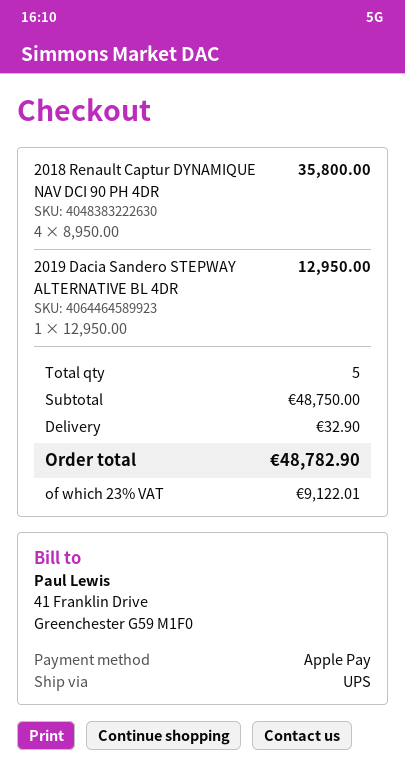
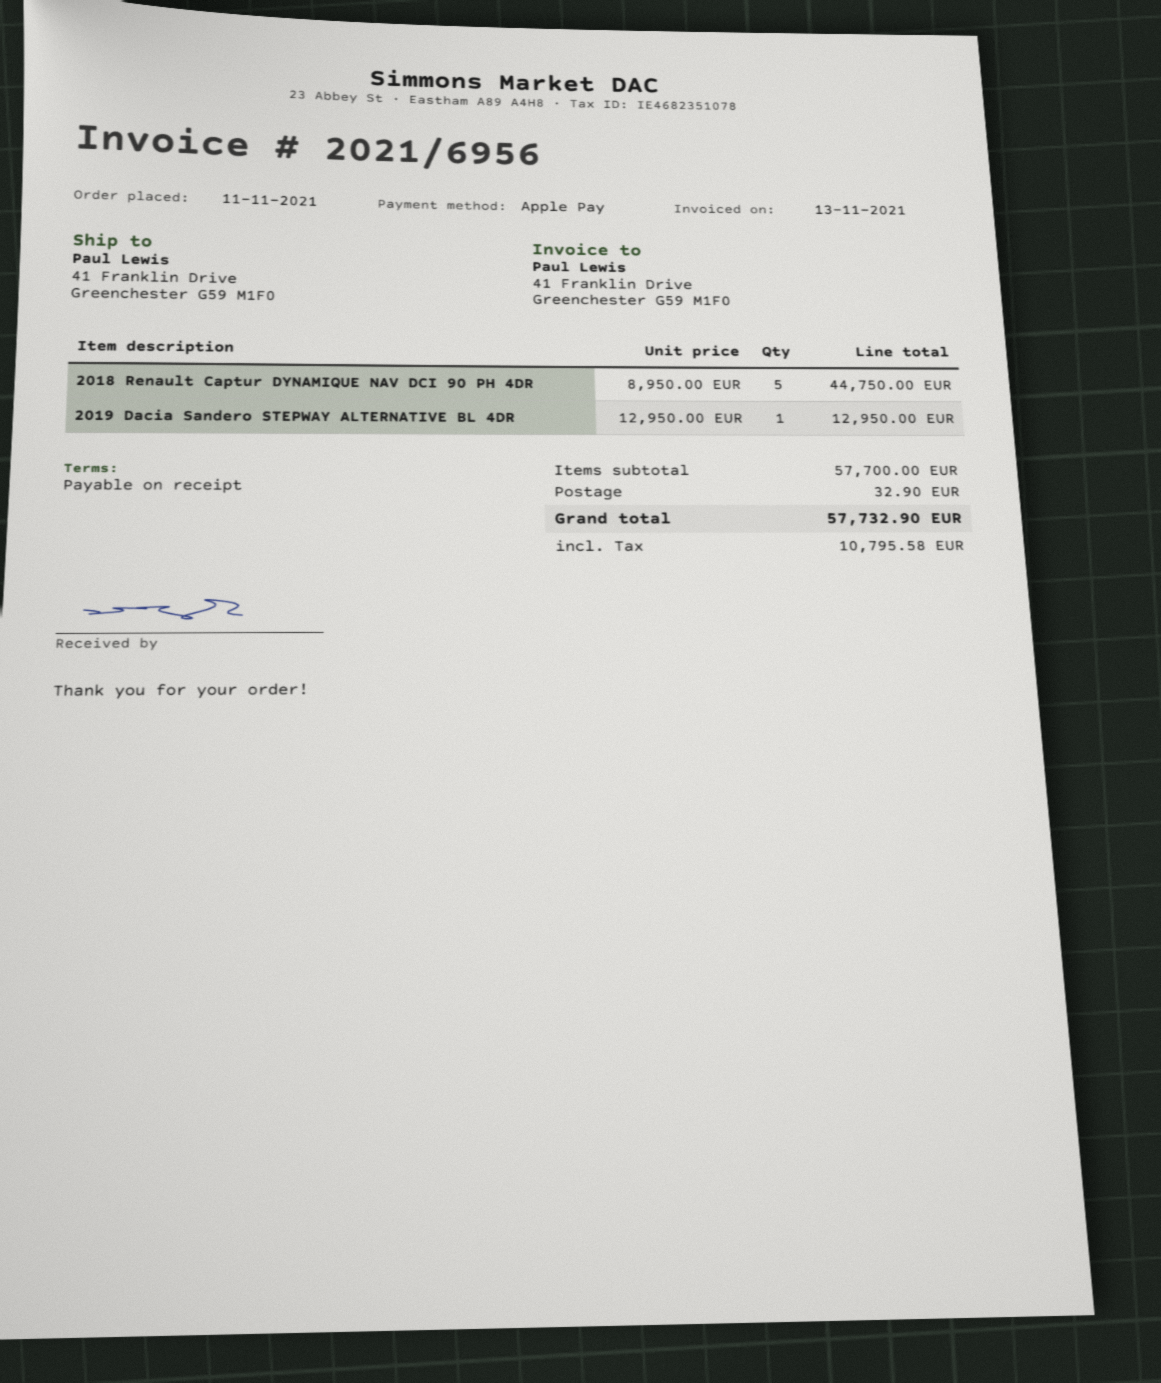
2018 Renault Captur DYNAMIQUE NAV DCI 90 PH 4DR: 4 x 8950.00 = 35800.00 -> 5 x 8950.00 = 44750.00
subtotal: 48750.00 -> 57700.00
tax: 9122.01 -> 10795.58
total: 48782.90 -> 57732.90

